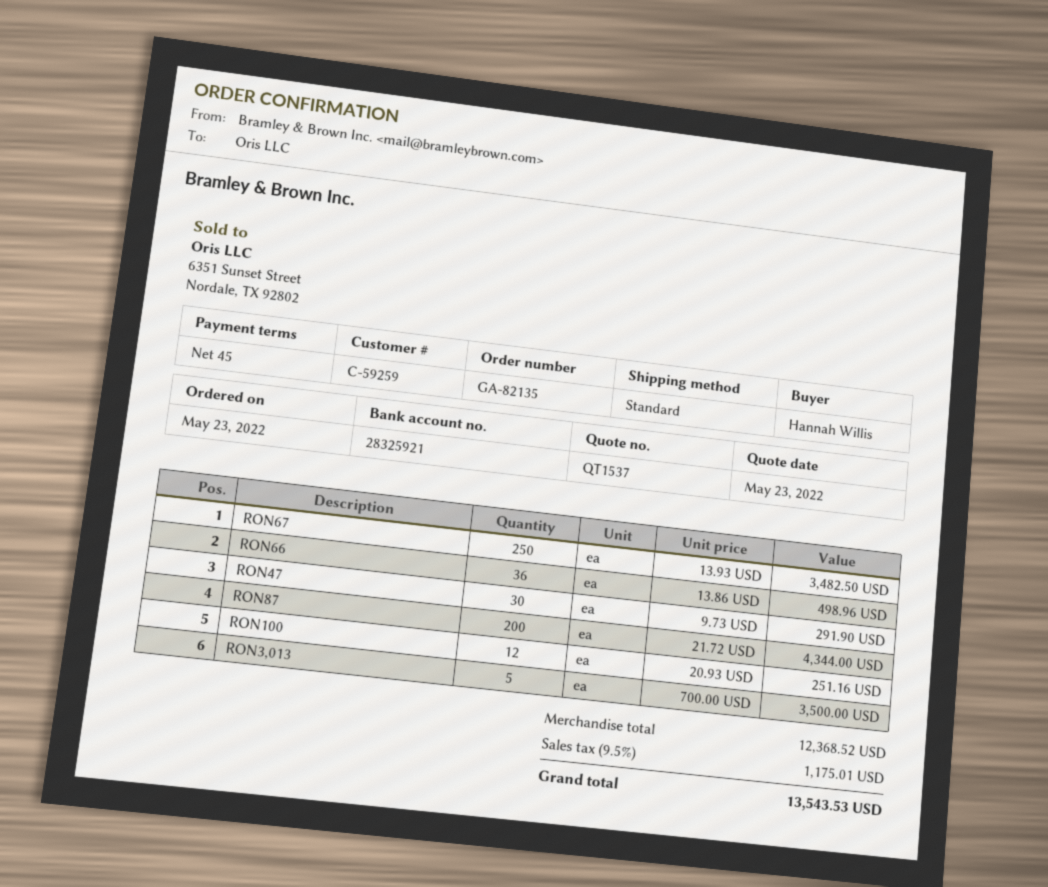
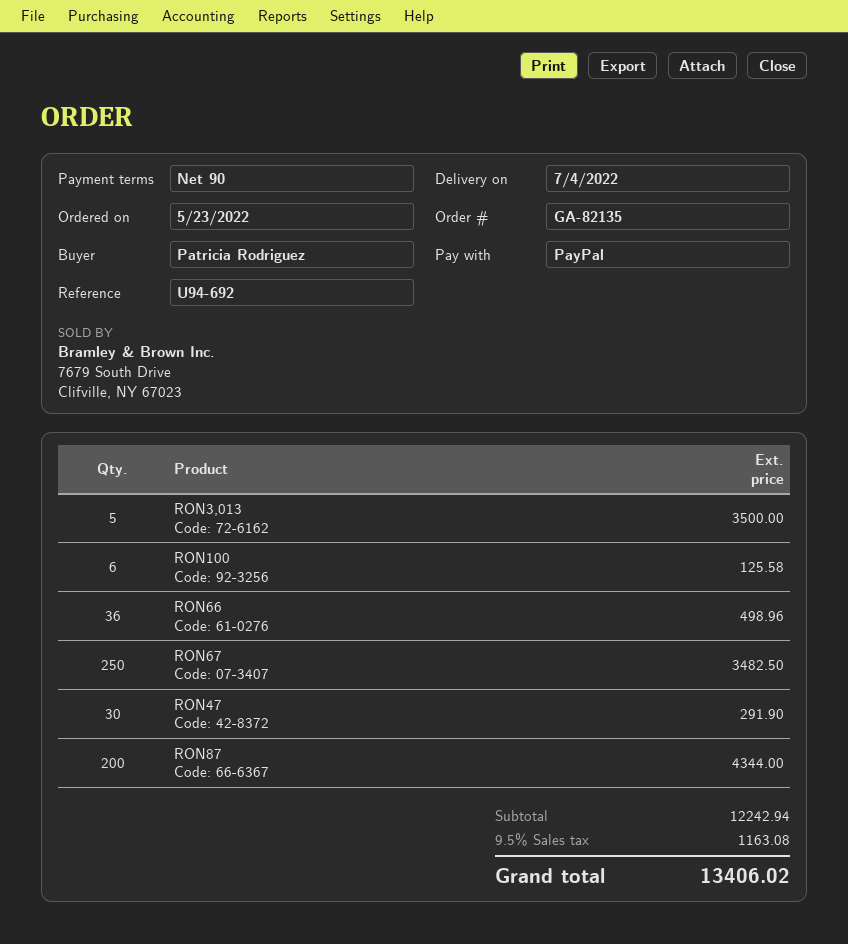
payment terms: 45 days -> 90 days
ordered by: Hannah Willis -> Patricia Rodriguez
RON100: 12 for 251.16 -> 6 for 125.58
subtotal: 12368.52 -> 12242.94
tax: 9.5% = 1175.01 -> 9.5% = 1163.08
total: 13543.53 -> 13406.02

